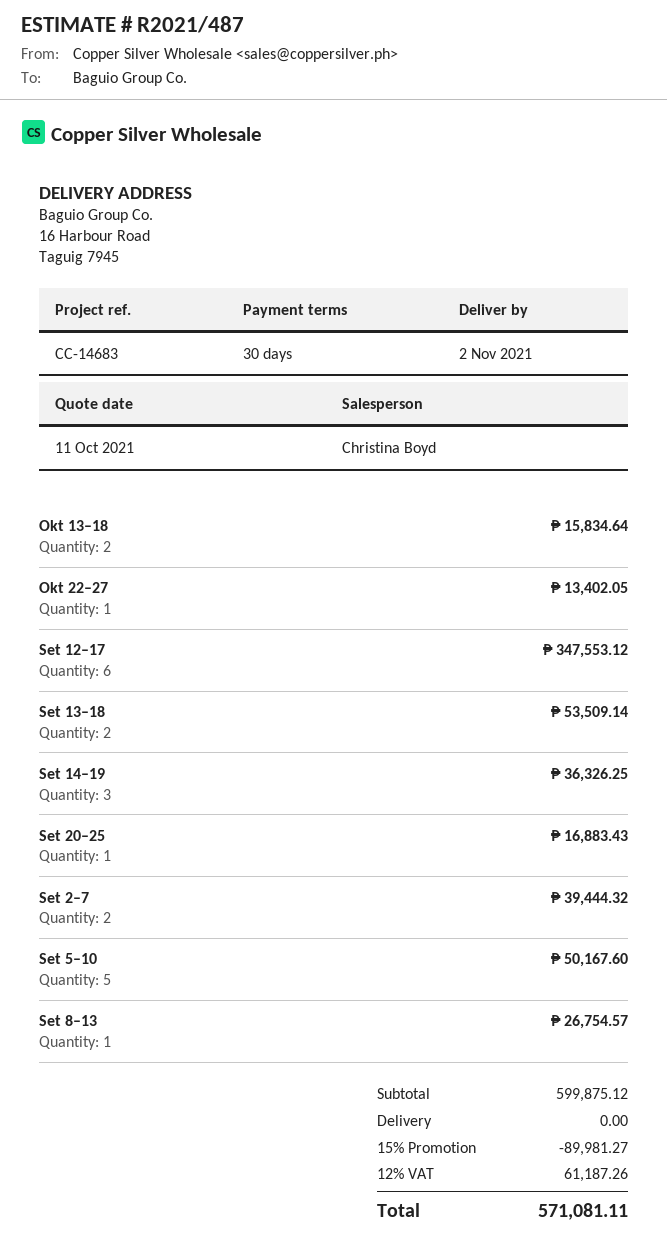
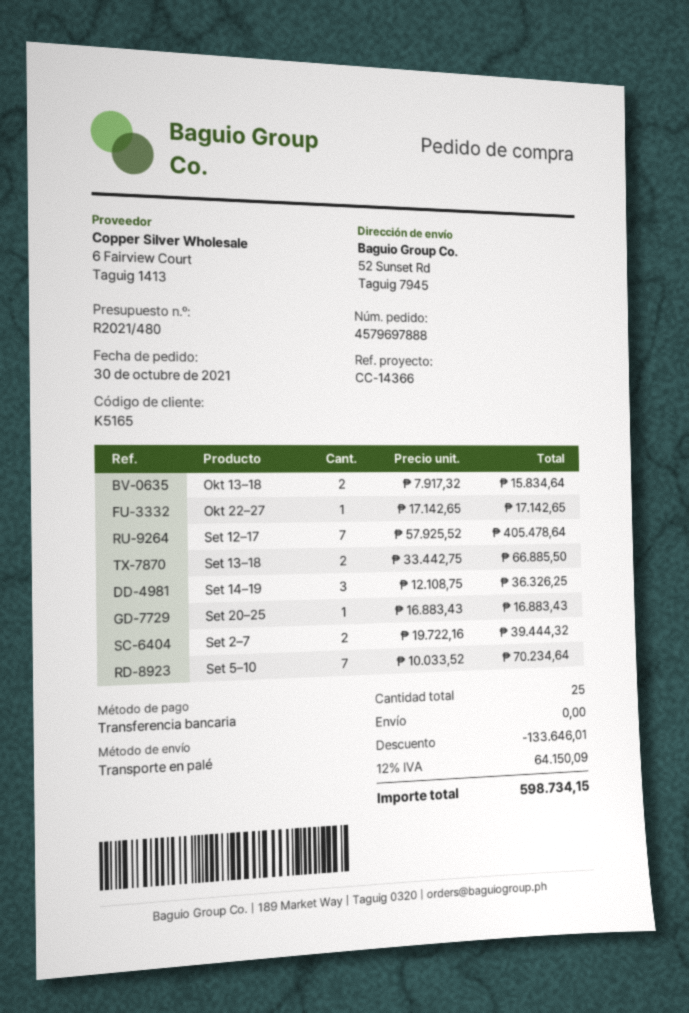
quote number: R2021/487 -> R2021/480
reference: CC-14683 -> CC-14366
ship to: 16 Harbour Road, Taguig 7945 -> 52 Sunset Rd, Taguig 7945
Okt 22–27: 1 for 13402.05 -> 1 for 17142.65
Set 12–17: 6 for 347553.12 -> 7 for 405478.64
Set 13–18: 2 for 53509.14 -> 2 for 66885.50
Set 5–10: 5 for 50167.60 -> 7 for 70234.64
Set 8–13: 1 for 26754.57 -> none
discount: 89981.27 -> 133646.01
tax: 12% = 61187.26 -> 12% = 64150.09
total: 571081.11 -> 598734.15

